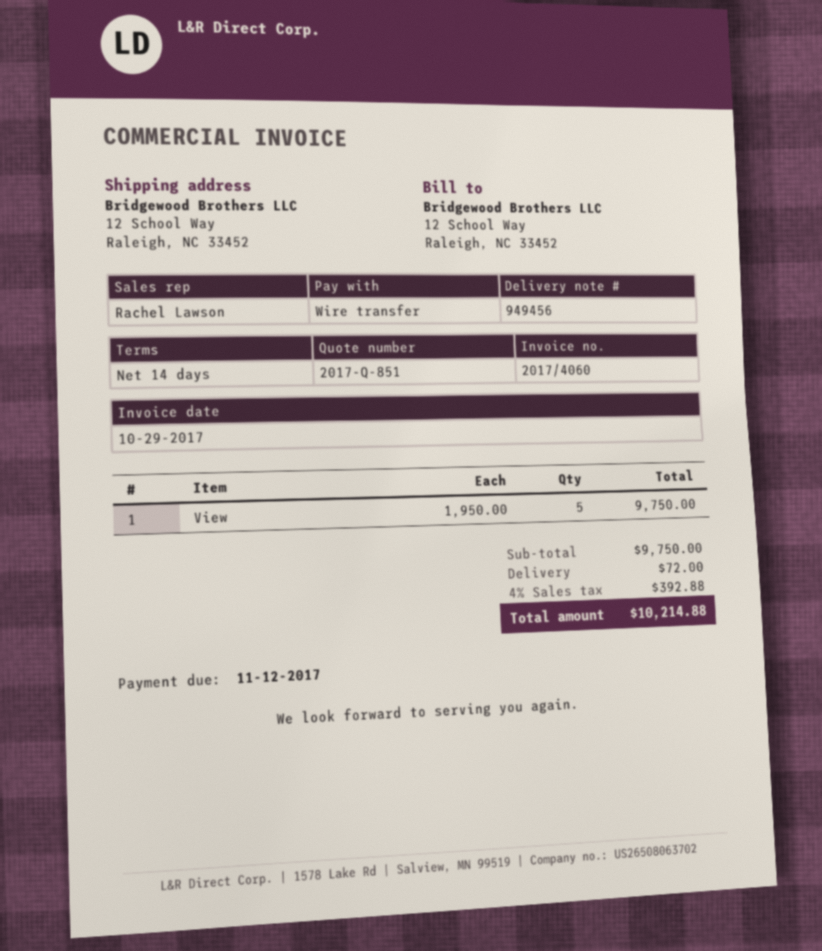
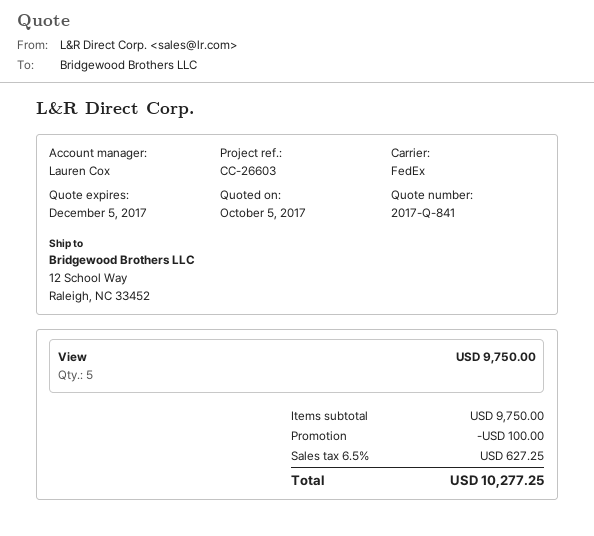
quote number: 2017-Q-851 -> 2017-Q-841
sales rep: Rachel Lawson -> Lauren Cox
discount: none -> 100.00
shipping: 72.00 -> none
tax: 4% = 392.88 -> 6.5% = 627.25
total: 10214.88 -> 10277.25

